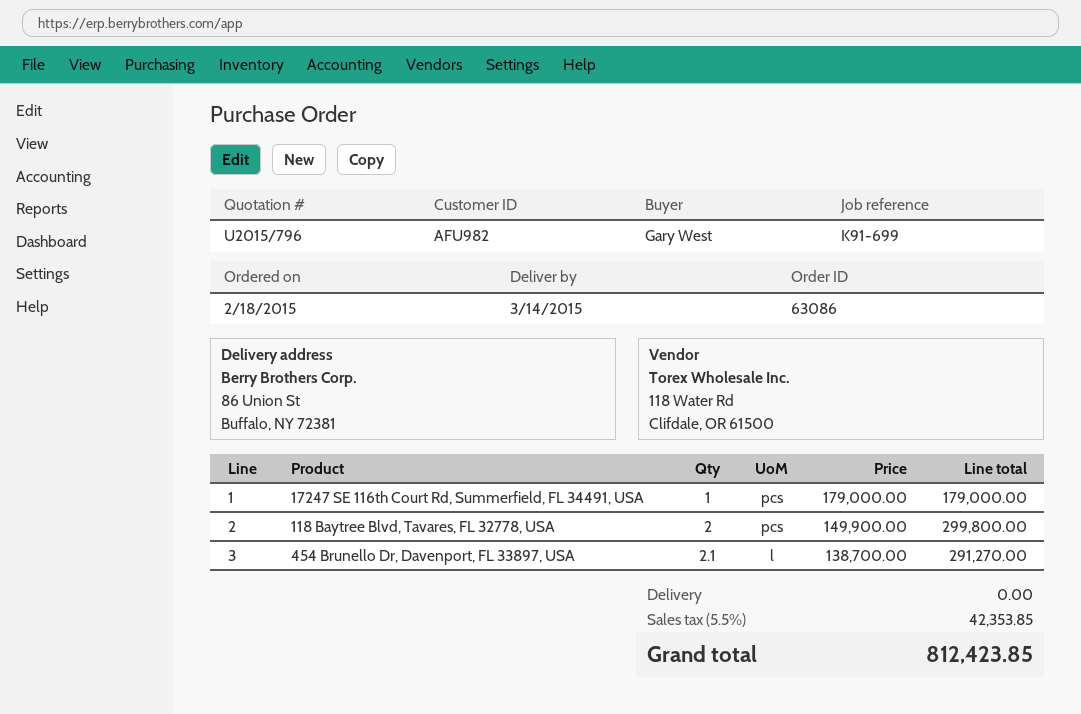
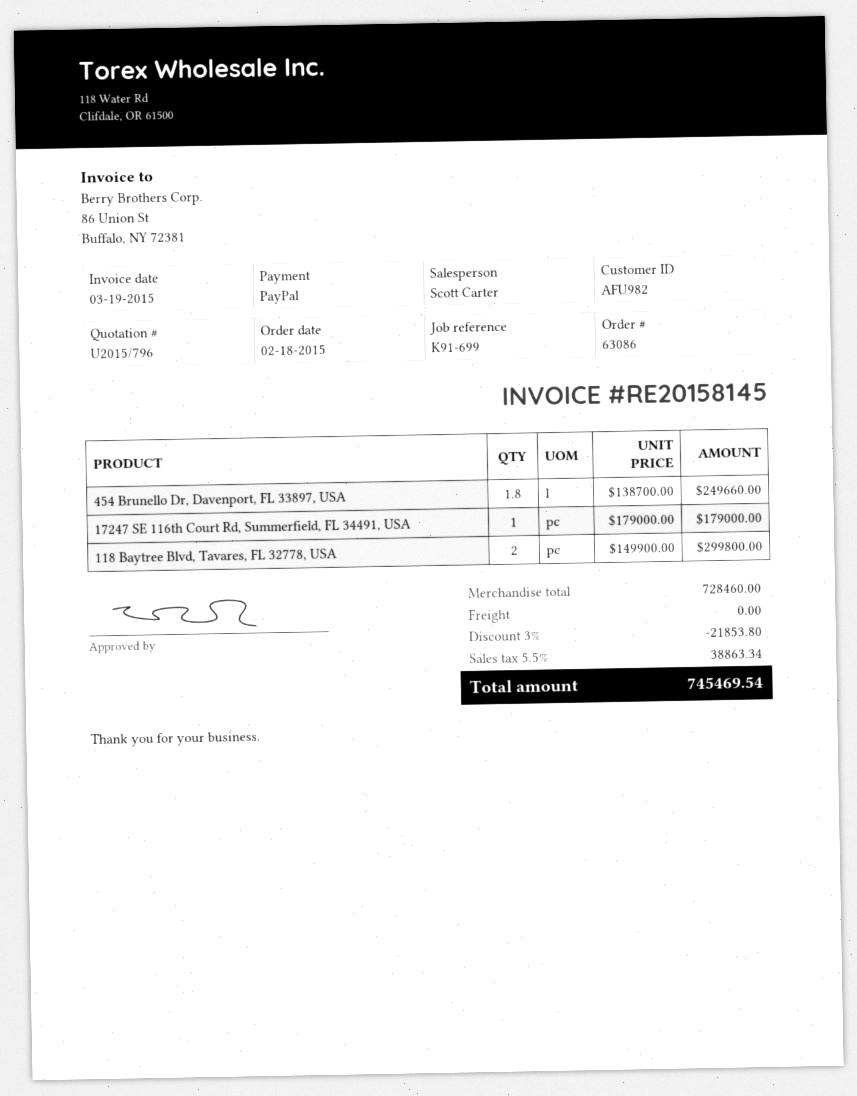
454 Brunello Dr, Davenport, FL 33897, USA: 2.1 x 138700.00 = 291270.00 -> 1.8 x 138700.00 = 249660.00
discount: none -> 3% = 21853.80
tax: 5.5% = 42353.85 -> 5.5% = 38863.34
total: 812423.85 -> 745469.54

